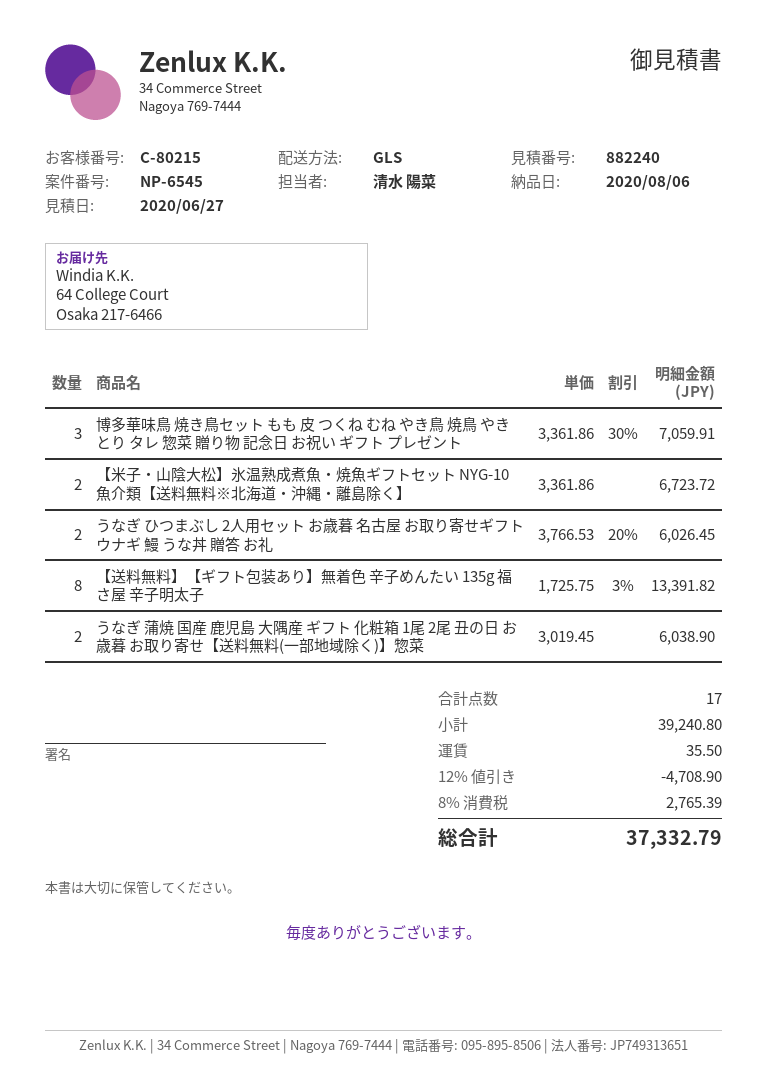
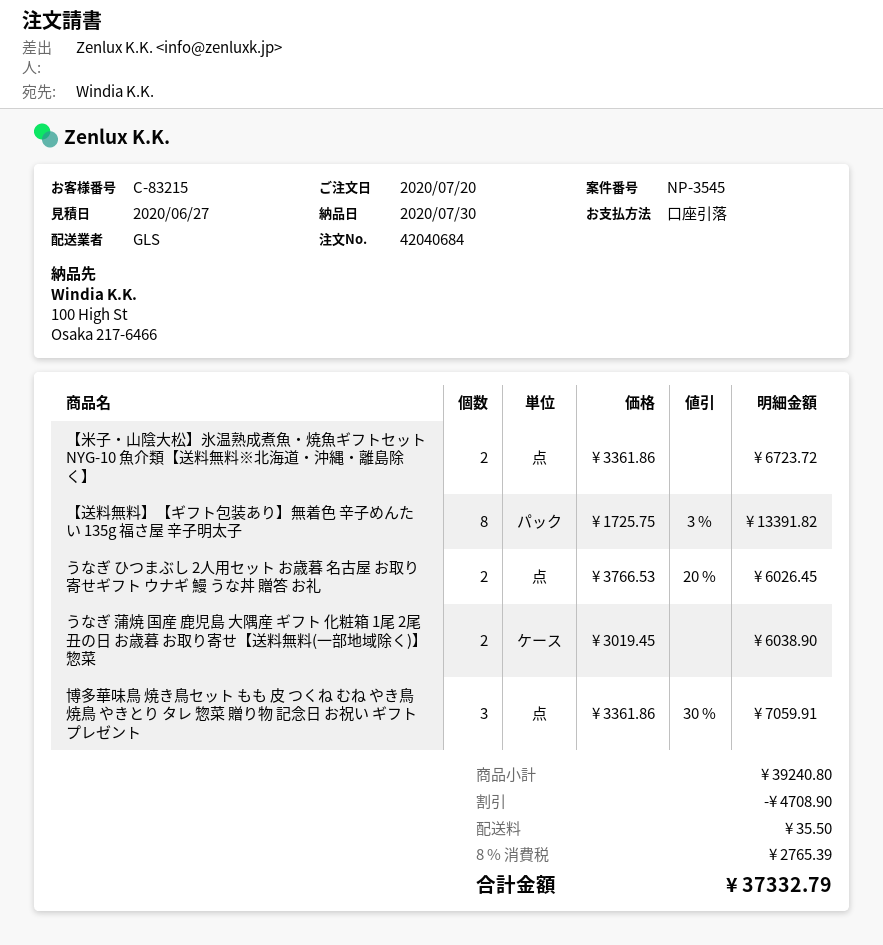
delivery date: 2020-08-06 -> 2020-07-30
customer number: C-80215 -> C-83215
reference: NP-6545 -> NP-3545
ship to: 64 College Court, Osaka 217-6466 -> 100 High St, Osaka 217-6466

